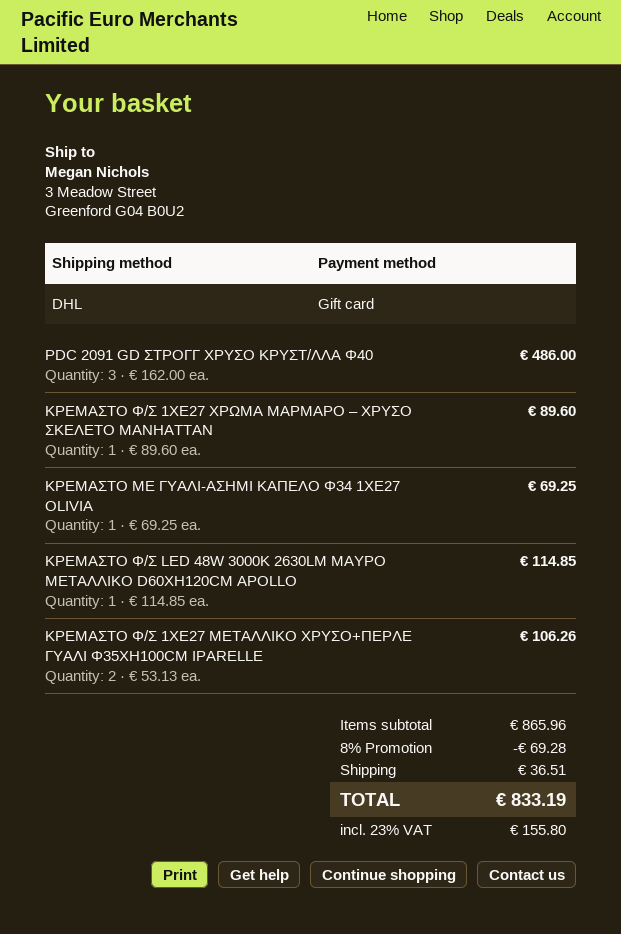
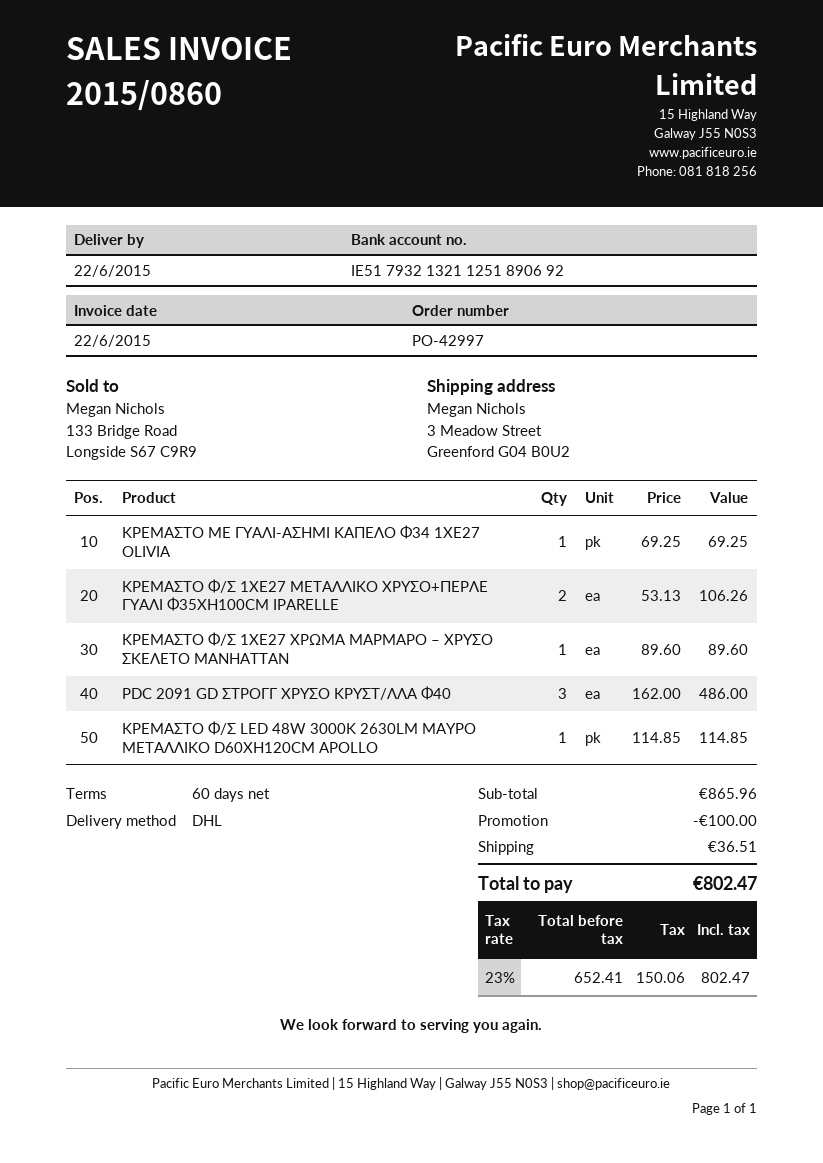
discount: 69.28 -> 100.00
tax: 23% = 155.80 -> 23% = 150.06
total: 833.19 -> 802.47

